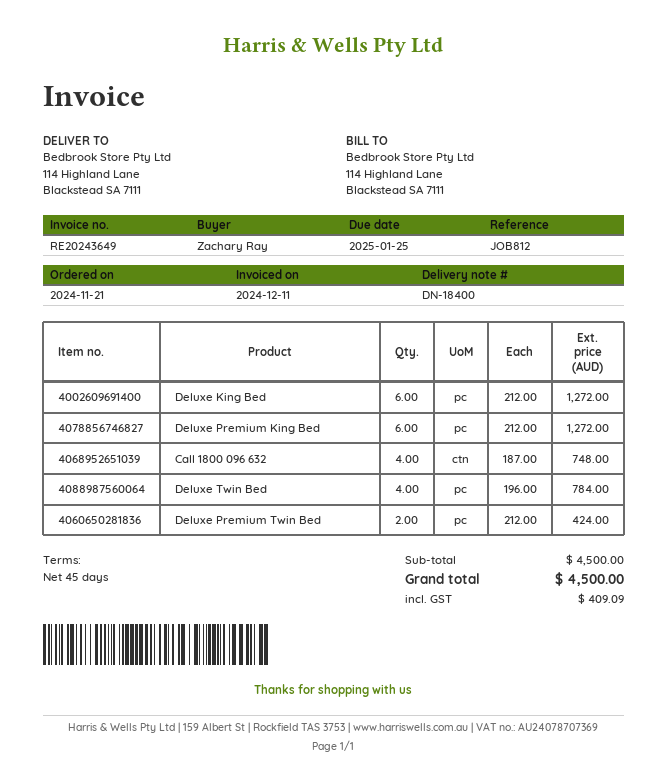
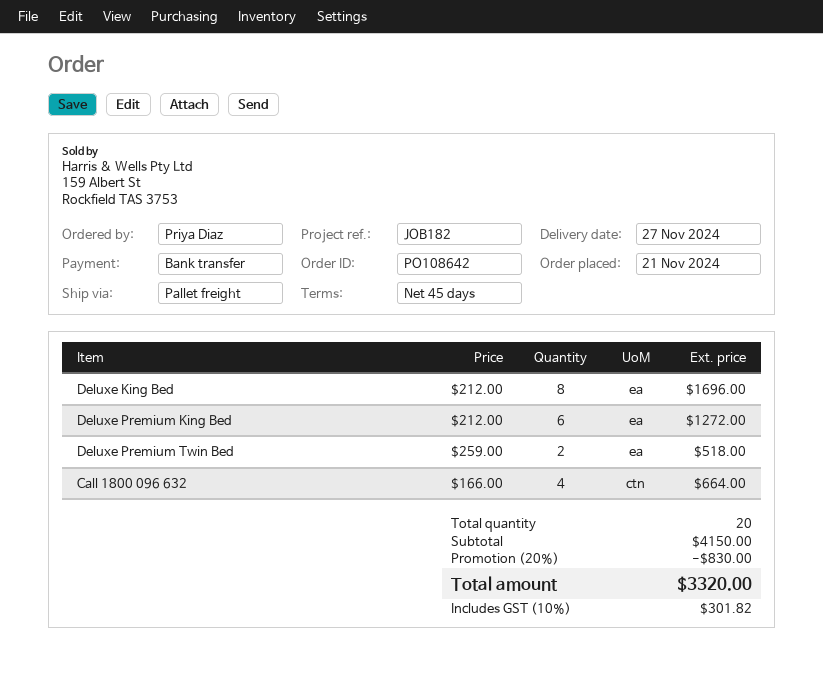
reference: JOB812 -> JOB182
ordered by: Zachary Ray -> Priya Diaz
Deluxe King Bed: 6 x 212.00 = 1272.00 -> 8 x 212.00 = 1696.00
Call 1800 096 632: 4 x 187.00 = 748.00 -> 4 x 166.00 = 664.00
Deluxe Twin Bed: 4 x 196.00 = 784.00 -> none
Deluxe Premium Twin Bed: 2 x 212.00 = 424.00 -> 2 x 259.00 = 518.00
subtotal: 4500.00 -> 4150.00
discount: none -> 20% = 830.00
tax: 409.09 -> 301.82
total: 4500.00 -> 3320.00

